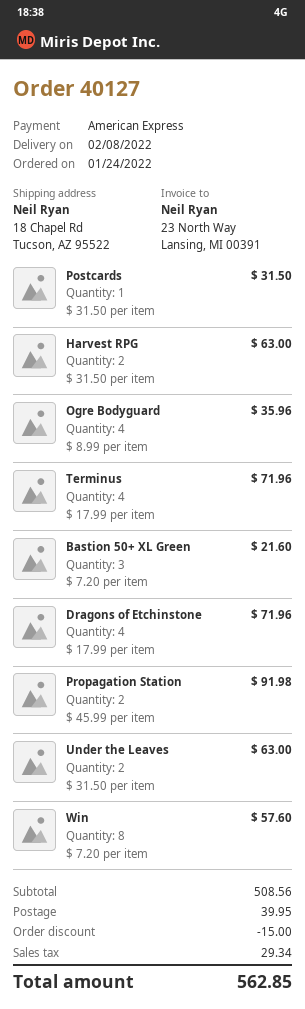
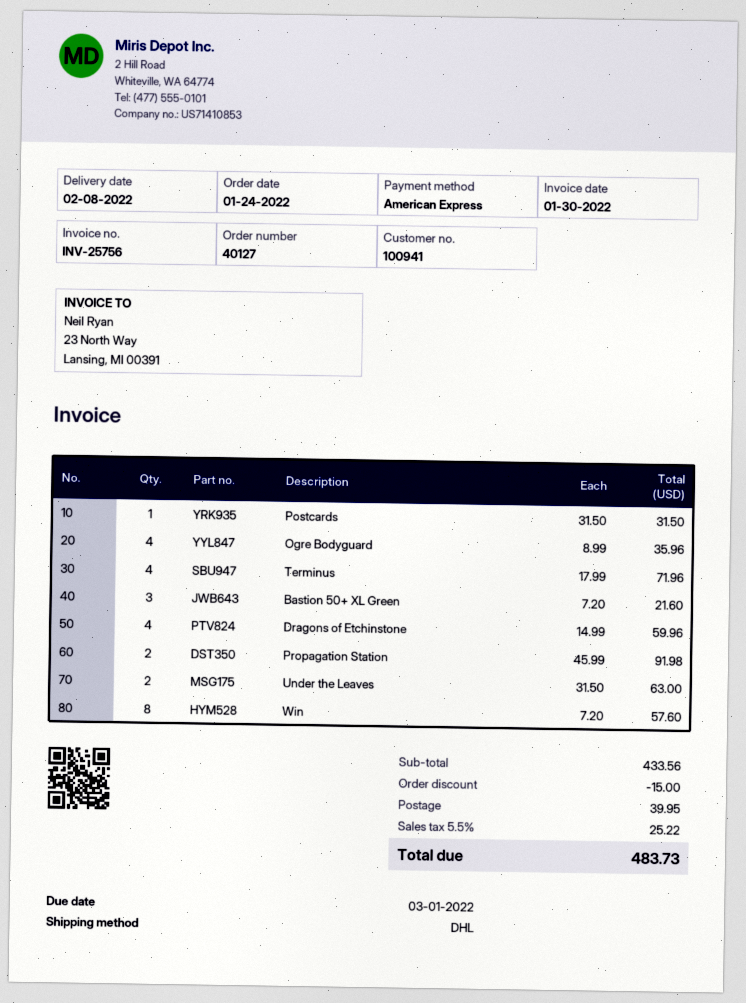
Harvest RPG: 2 x 31.50 = 63.00 -> none
Dragons of Etchinstone: 4 x 17.99 = 71.96 -> 4 x 14.99 = 59.96
subtotal: 508.56 -> 433.56
tax: 29.34 -> 25.22
total: 562.85 -> 483.73

